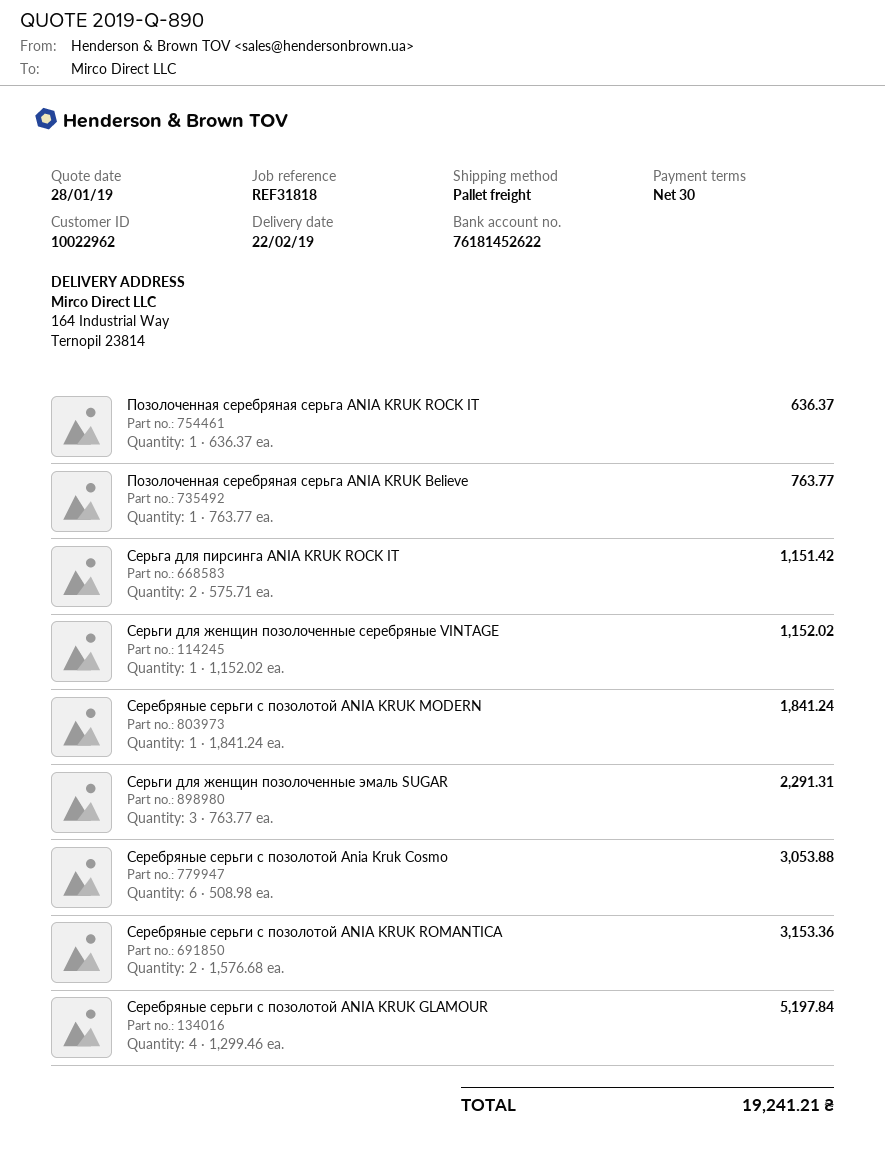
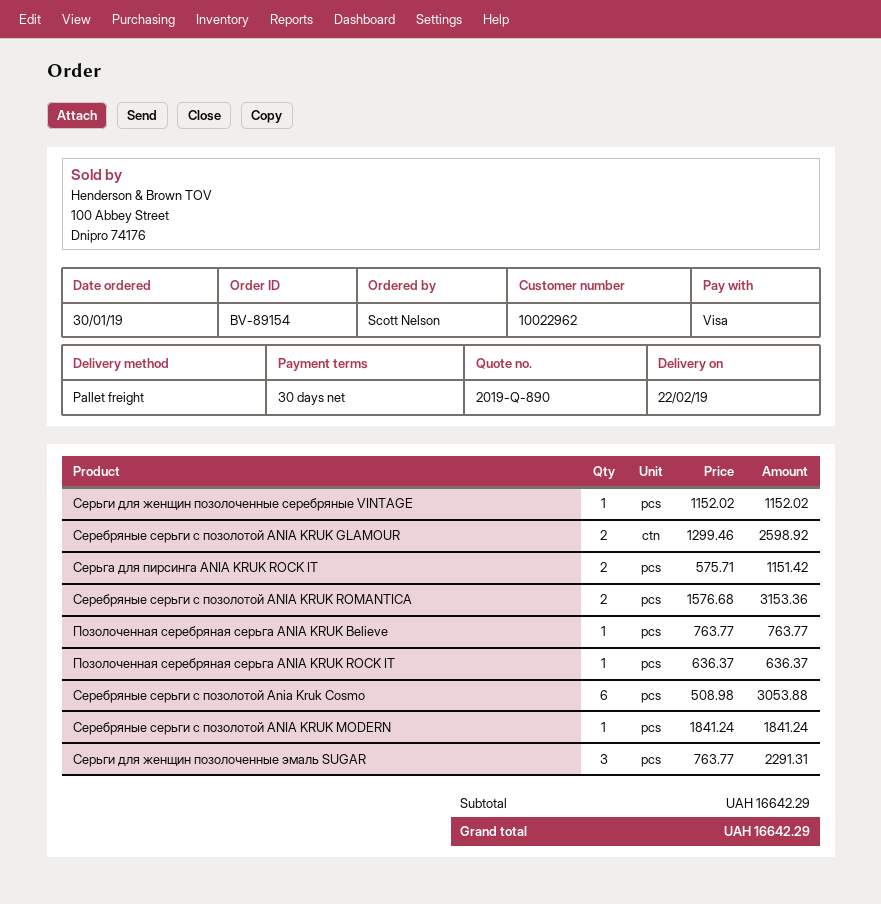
Серебряные серьги с позолотой ANIA KRUK GLAMOUR: 4 x 1299.46 = 5197.84 -> 2 x 1299.46 = 2598.92
total: 19241.21 -> 16642.29

